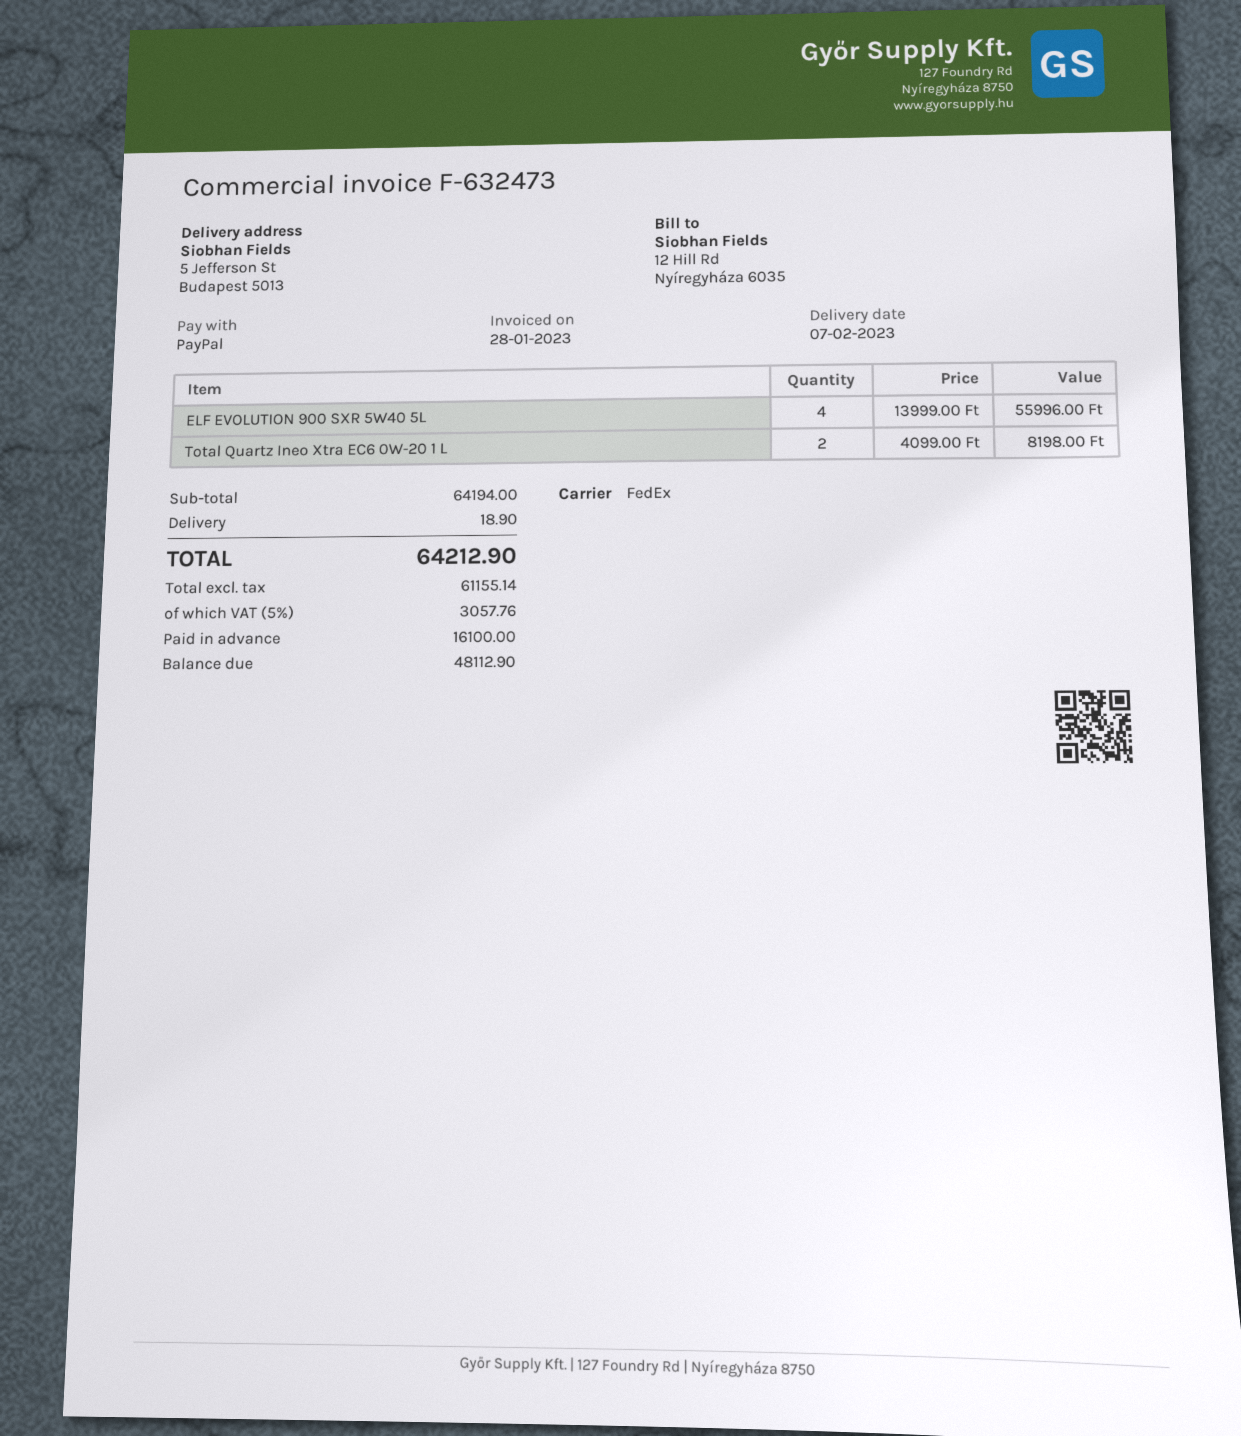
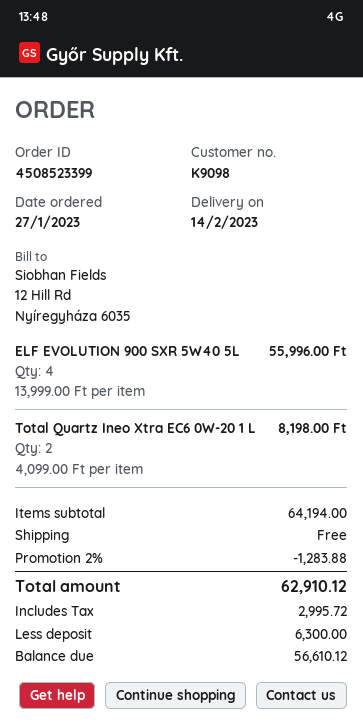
delivery date: 2023-02-07 -> 2023-02-14
discount: none -> 2% = 1283.88
shipping: 18.90 -> 0.00
tax: 3057.76 -> 2995.72
total: 64212.90 -> 62910.12
deposit: 16100.00 -> 6300.00
balance: 48112.90 -> 56610.12

